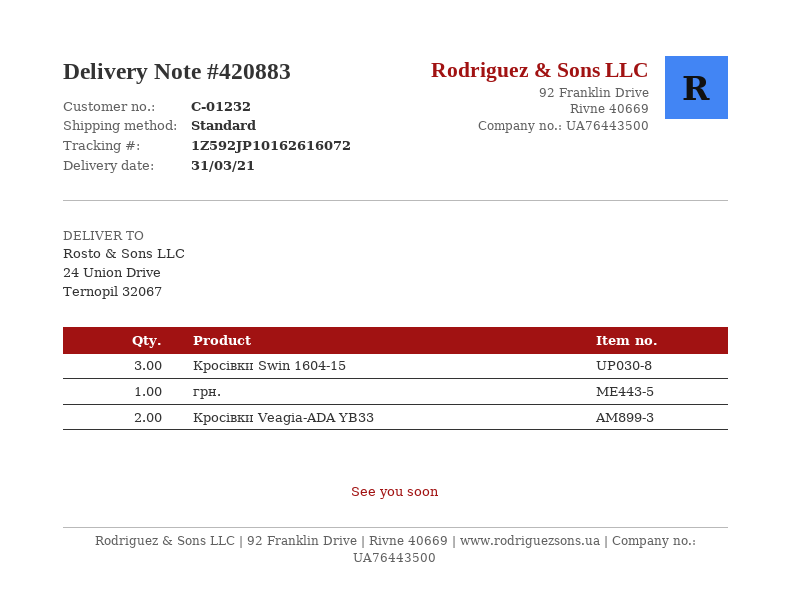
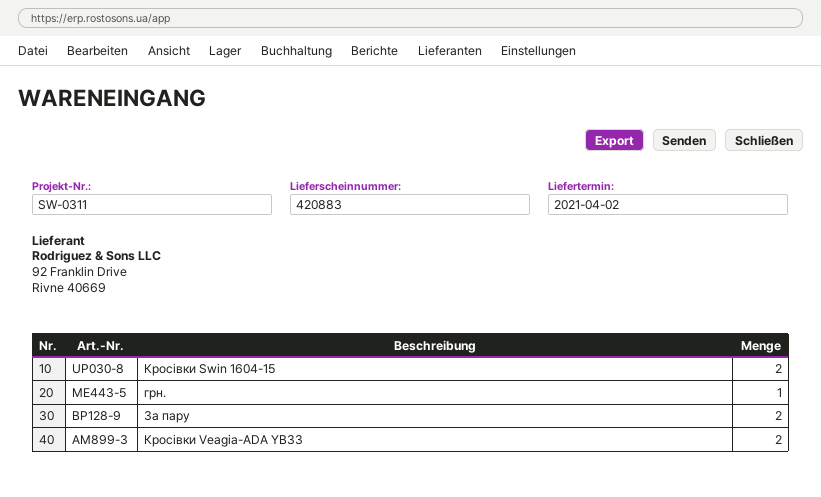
delivery date: 2021-03-31 -> 2021-04-02
Кросівки Swin 1604-15: 3 -> 2
За пару: none -> 2

